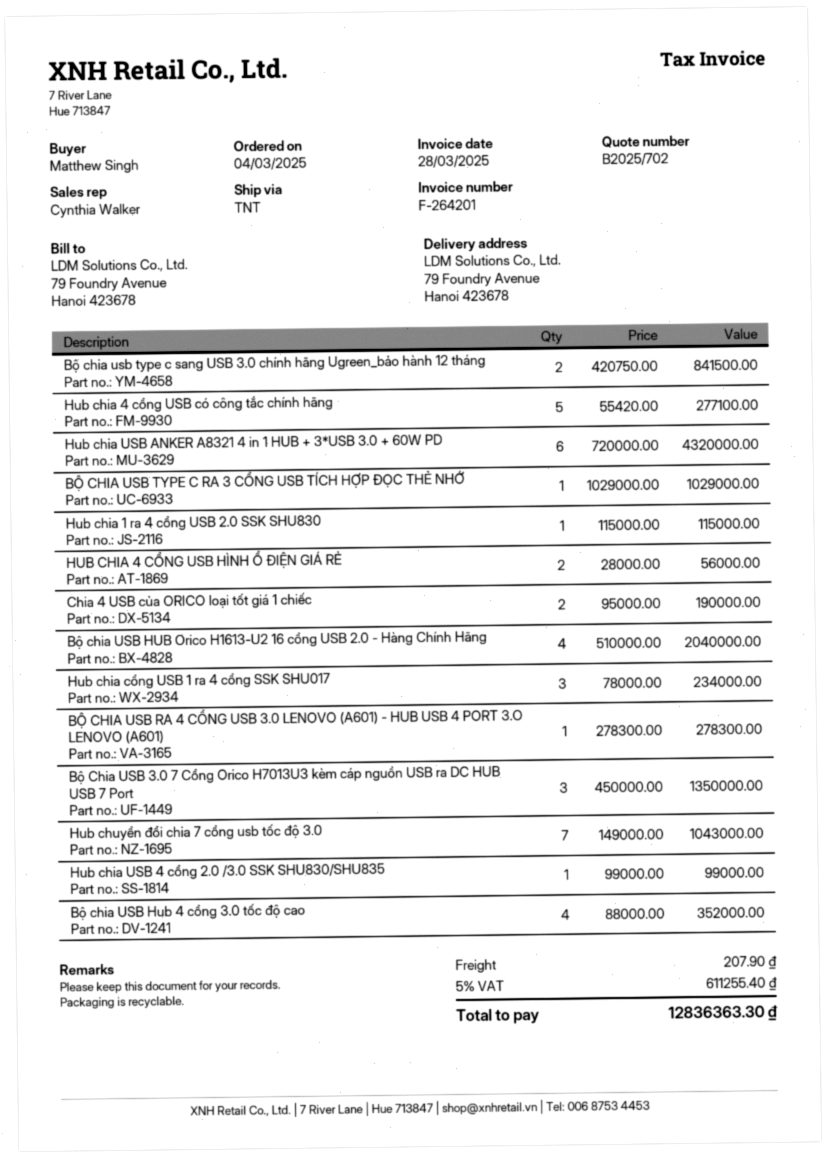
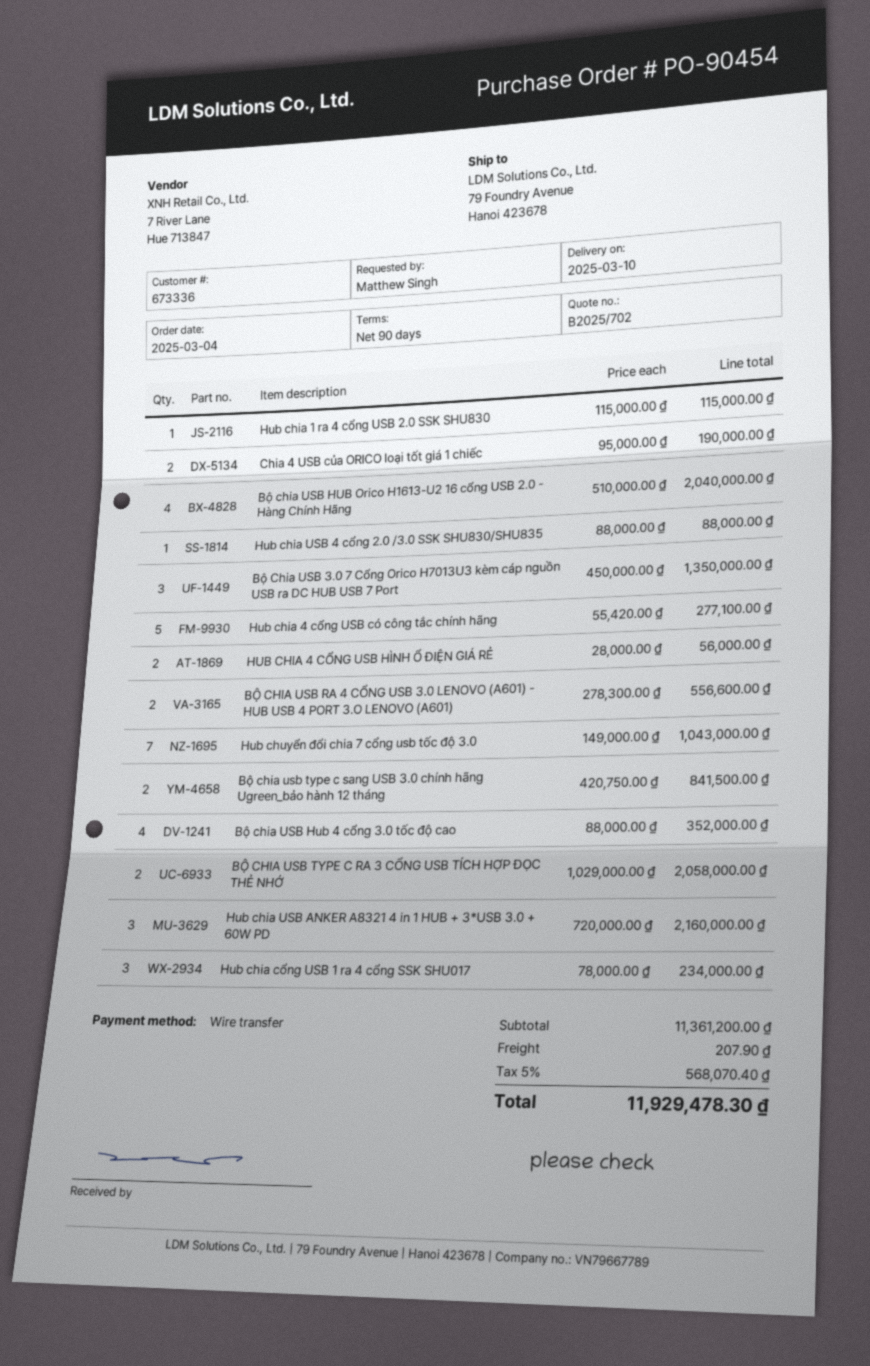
Hub chia USB ANKER A8321 4 in 1 HUB + 3*USB 3.0 + 60W PD: 6 x 720000.00 = 4320000.00 -> 3 x 720000.00 = 2160000.00
BỘ CHIA USB TYPE C RA 3 CỔNG USB TÍCH HỢP ĐỌC THẺ NHỚ: 1 x 1029000.00 = 1029000.00 -> 2 x 1029000.00 = 2058000.00
BỘ CHIA USB RA 4 CỔNG USB 3.0 LENOVO (A601) - HUB USB 4 PORT 3.O LENOVO (A601): 1 x 278300.00 = 278300.00 -> 2 x 278300.00 = 556600.00
Hub chia USB 4 cổng 2.0 /3.0 SSK SHU830/SHU835: 1 x 99000.00 = 99000.00 -> 1 x 88000.00 = 88000.00
tax: 5% = 611255.40 -> 5% = 568070.40
total: 12836363.30 -> 11929478.30

